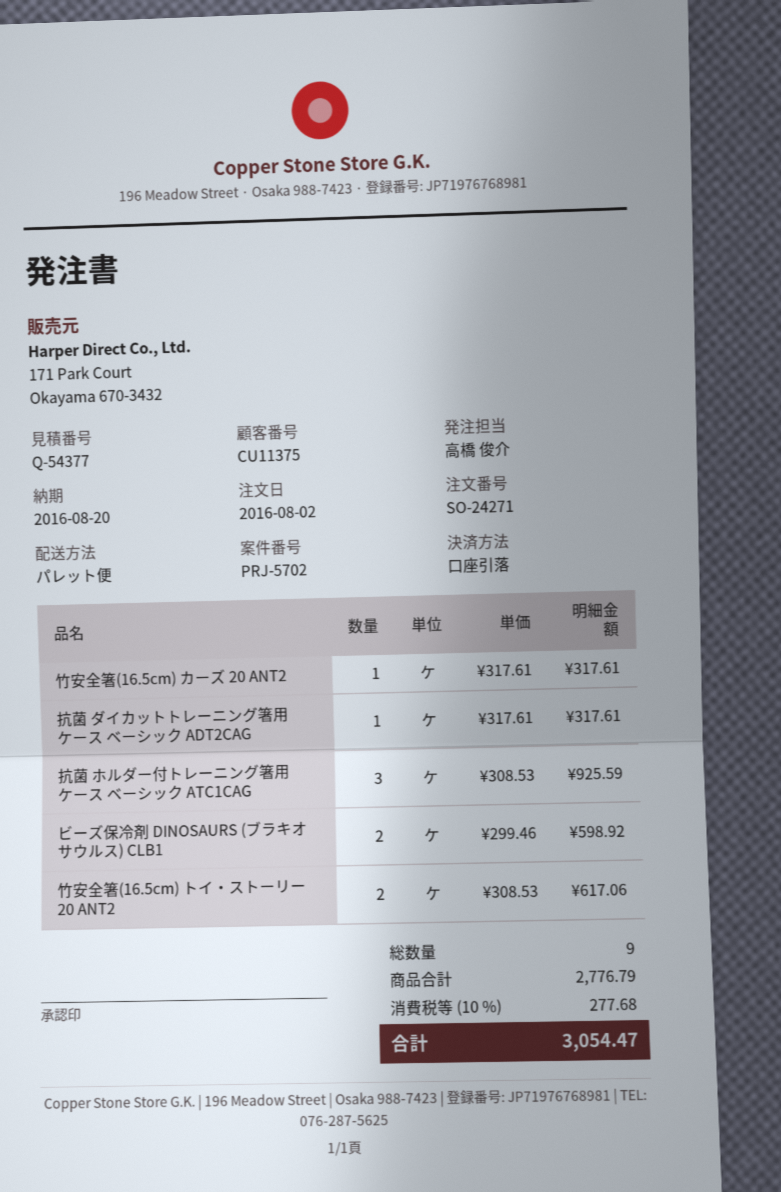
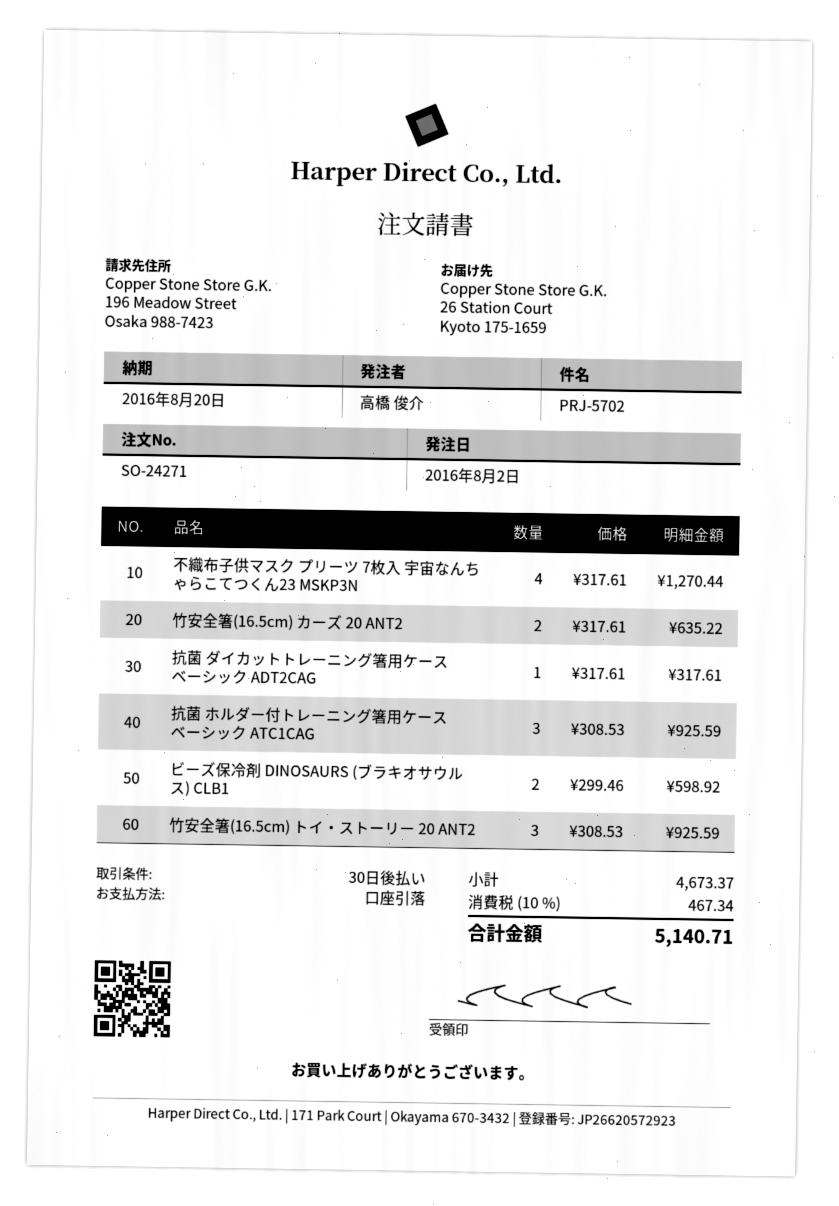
竹安全箸(16.5cm) カーズ 20 ANT2: 1 x 317.61 = 317.61 -> 2 x 317.61 = 635.22
竹安全箸(16.5cm) トイ・ストーリー 20 ANT2: 2 x 308.53 = 617.06 -> 3 x 308.53 = 925.59
不織布子供マスク プリーツ 7枚入 宇宙なんちゃらこてつくん23 MSKP3N: none -> 4 x 317.61 = 1270.44
subtotal: 2776.79 -> 4673.37
tax: 10% = 277.68 -> 10% = 467.34
total: 3054.47 -> 5140.71

